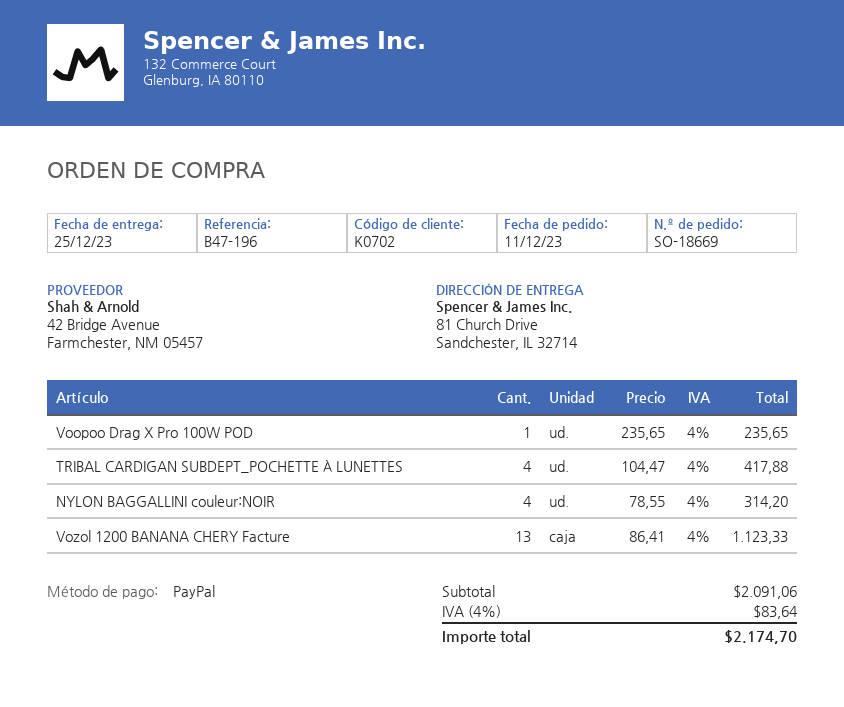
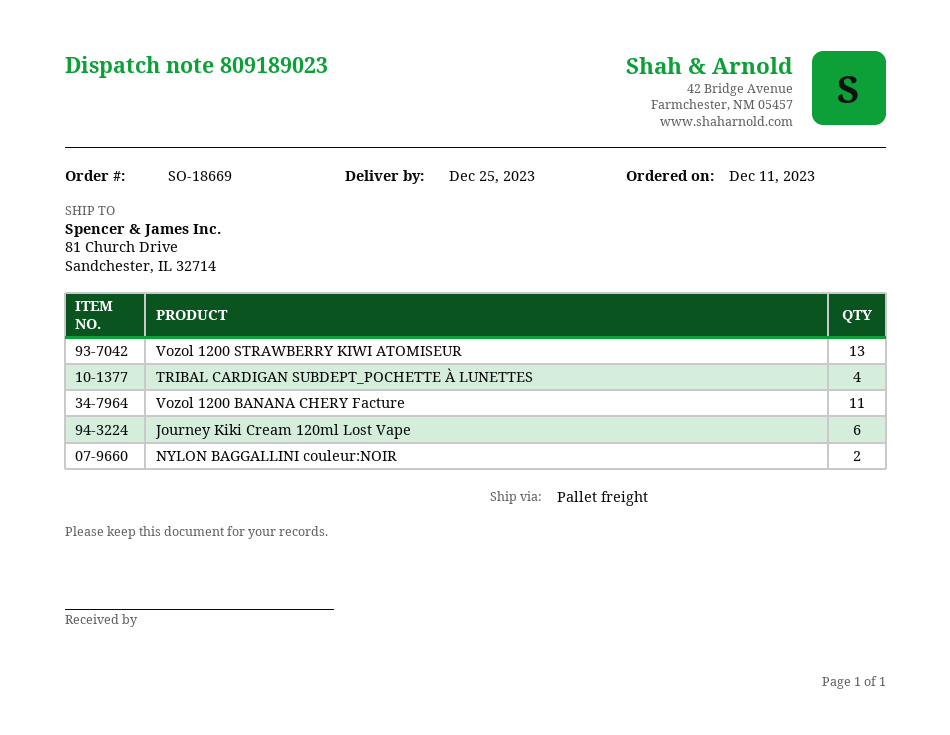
Voopoo Drag X Pro 100W POD: 1 -> none
NYLON BAGGALLINI couleur:NOIR: 4 -> 2
Vozol 1200 BANANA CHERY Facture: 13 -> 11
Vozol 1200 STRAWBERRY KIWI ATOMISEUR: none -> 13
Journey Kiki Cream 120ml Lost Vape: none -> 6

